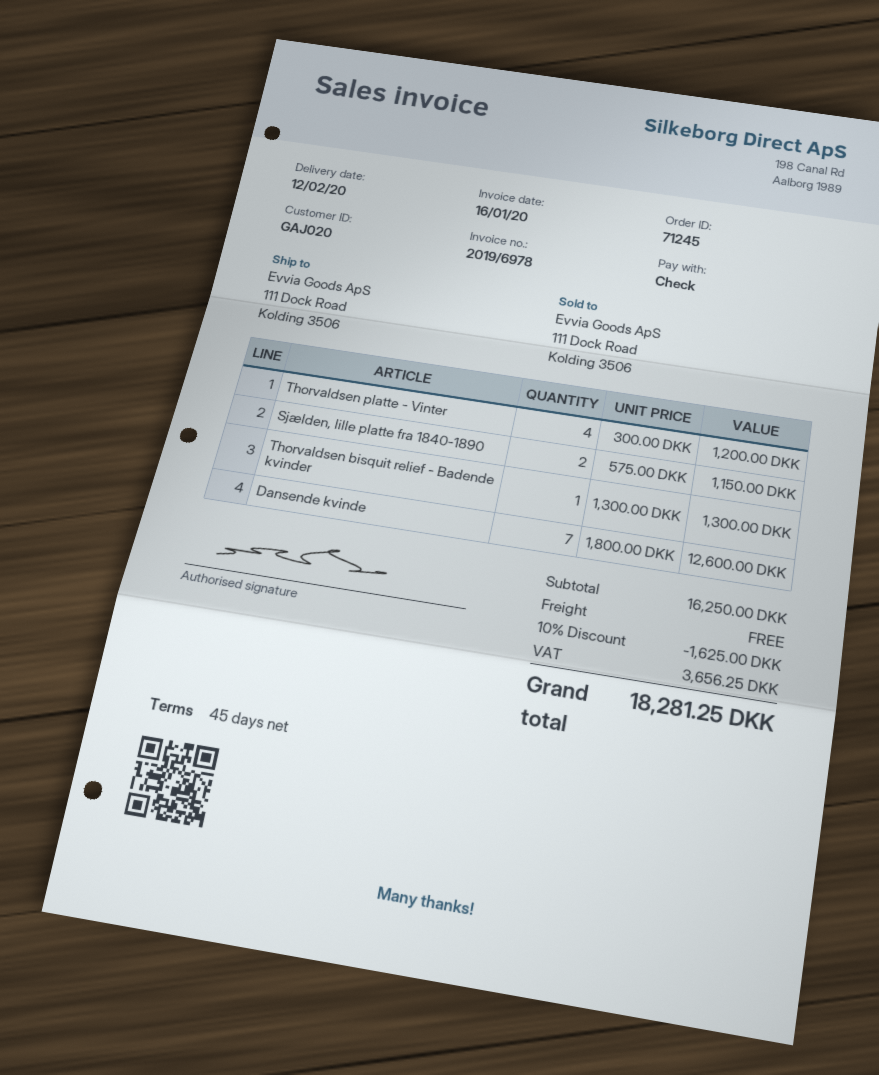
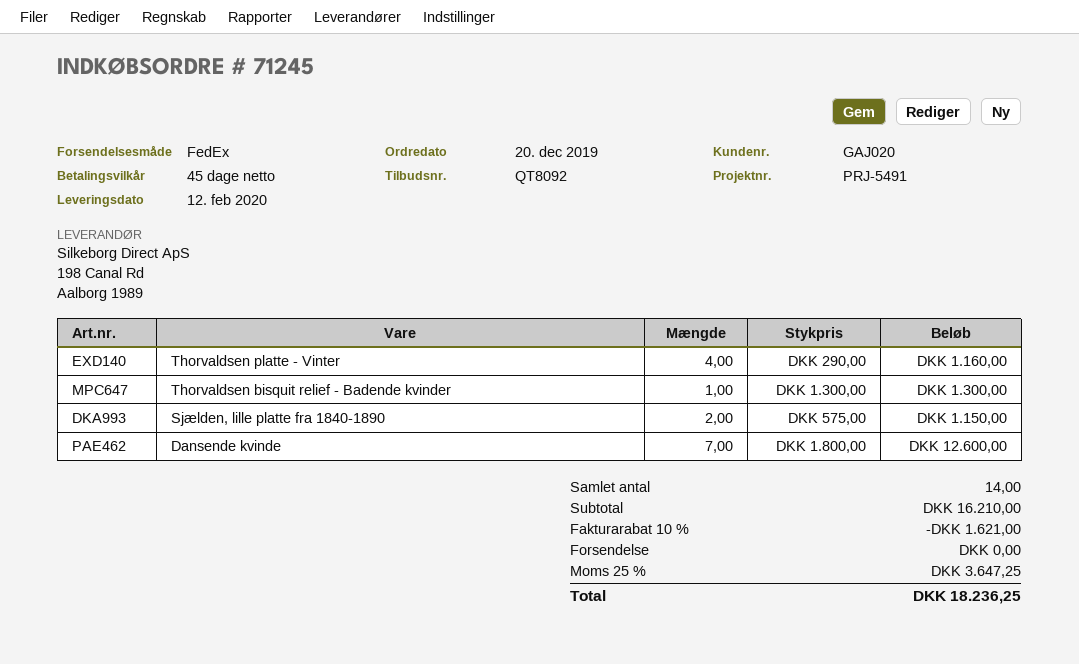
Thorvaldsen platte - Vinter: 4 x 300.00 = 1200.00 -> 4 x 290.00 = 1160.00
subtotal: 16250.00 -> 16210.00
discount: 10% = 1625.00 -> 10% = 1621.00
tax: 3656.25 -> 3647.25
total: 18281.25 -> 18236.25

